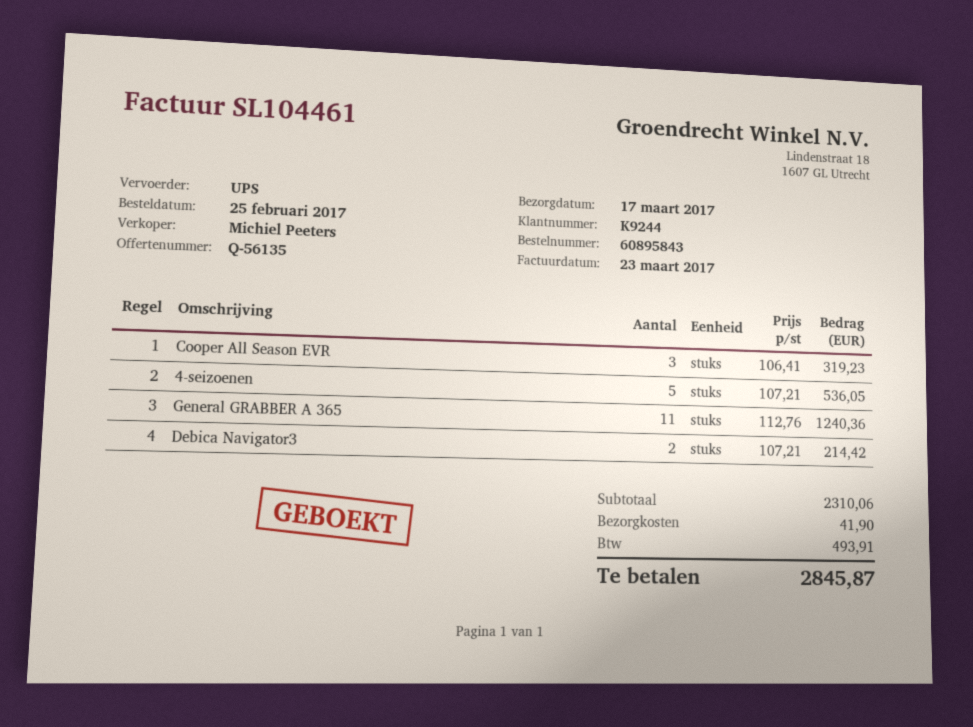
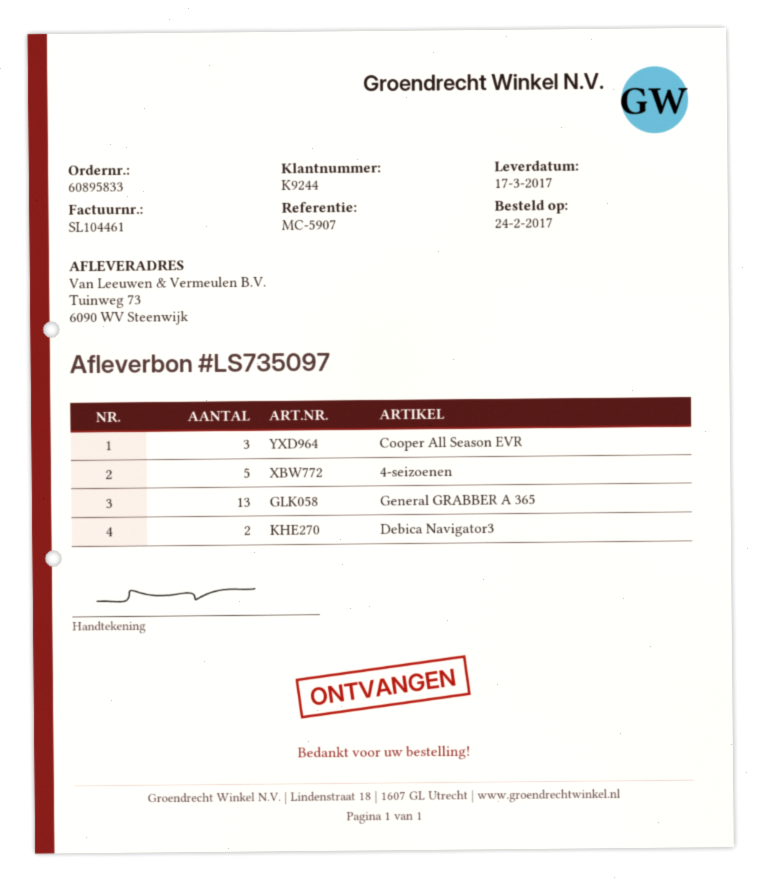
order number: 60895843 -> 60895833
order date: 2017-02-25 -> 2017-02-24
General GRABBER A 365: 11 -> 13

